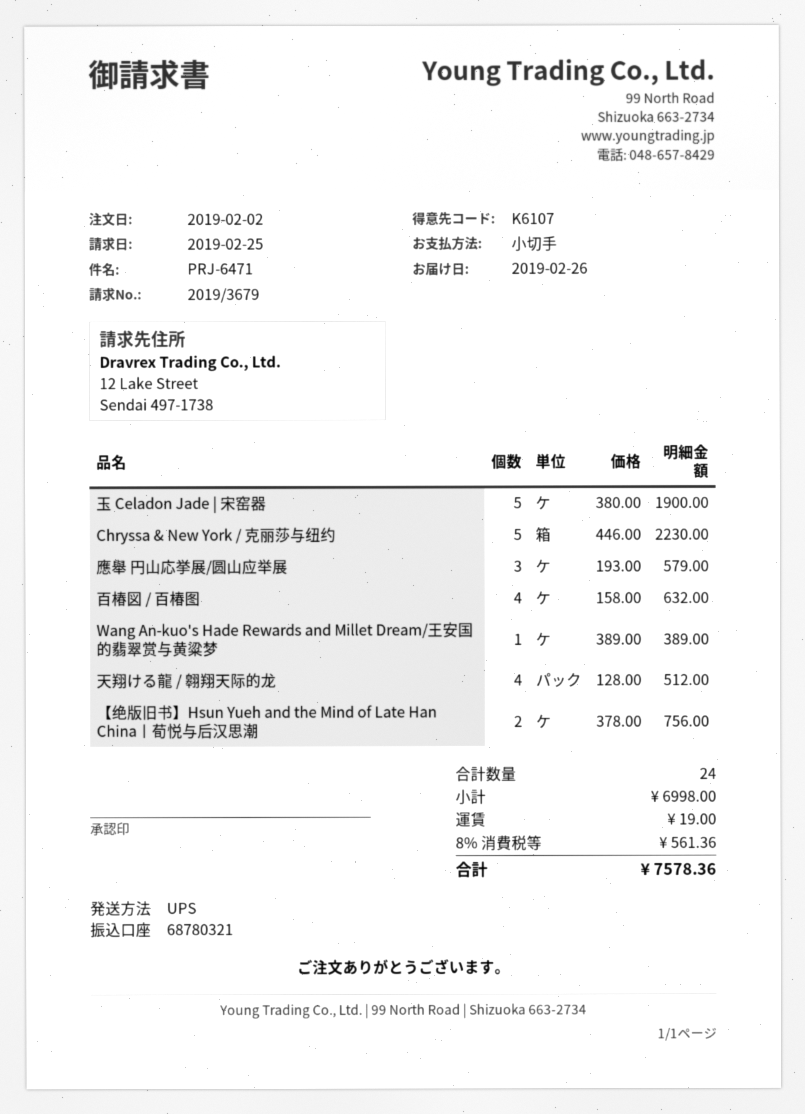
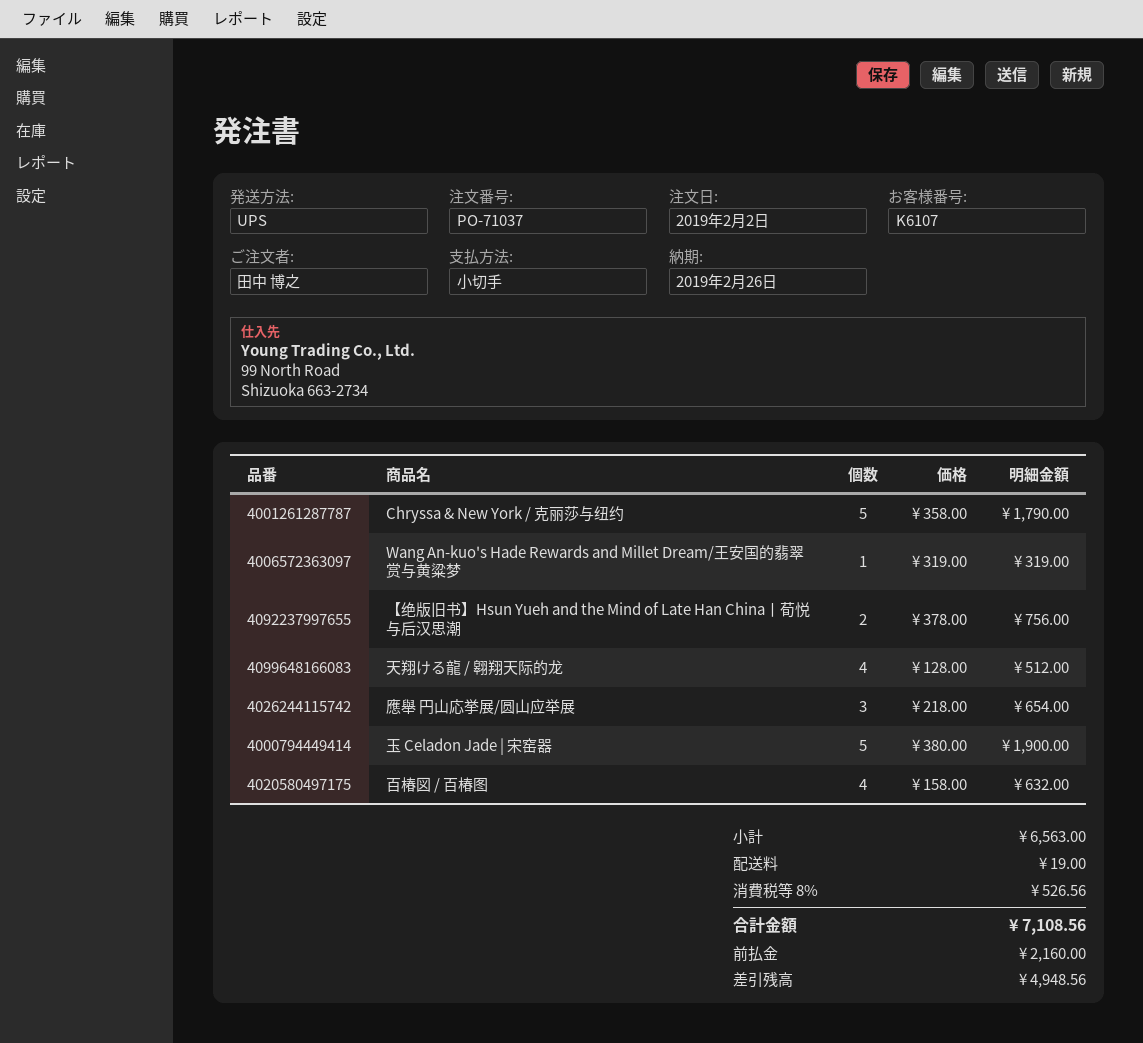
Chryssa & New York / 克丽莎与纽约: 5 x 446.00 = 2230.00 -> 5 x 358.00 = 1790.00
應舉 円山応挙展/圆山应举展: 3 x 193.00 = 579.00 -> 3 x 218.00 = 654.00
Wang An-kuo's Hade Rewards and Millet Dream/王安国的翡翠赏与黄粱梦: 1 x 389.00 = 389.00 -> 1 x 319.00 = 319.00
subtotal: 6998.00 -> 6563.00
tax: 8% = 561.36 -> 8% = 526.56
total: 7578.36 -> 7108.56

